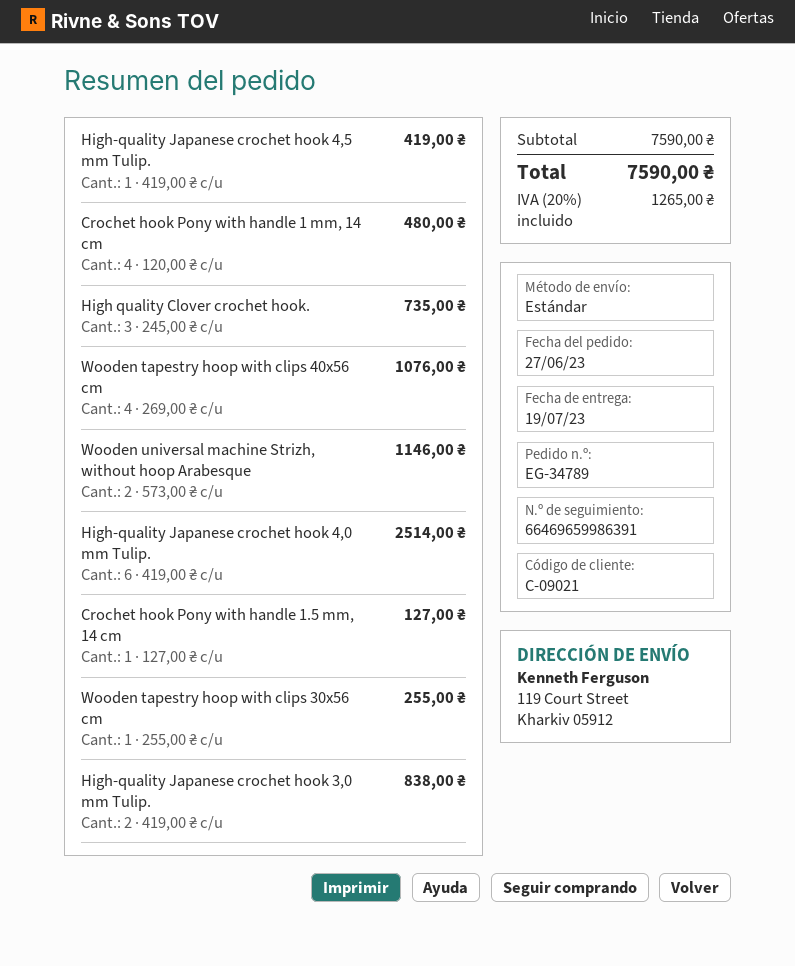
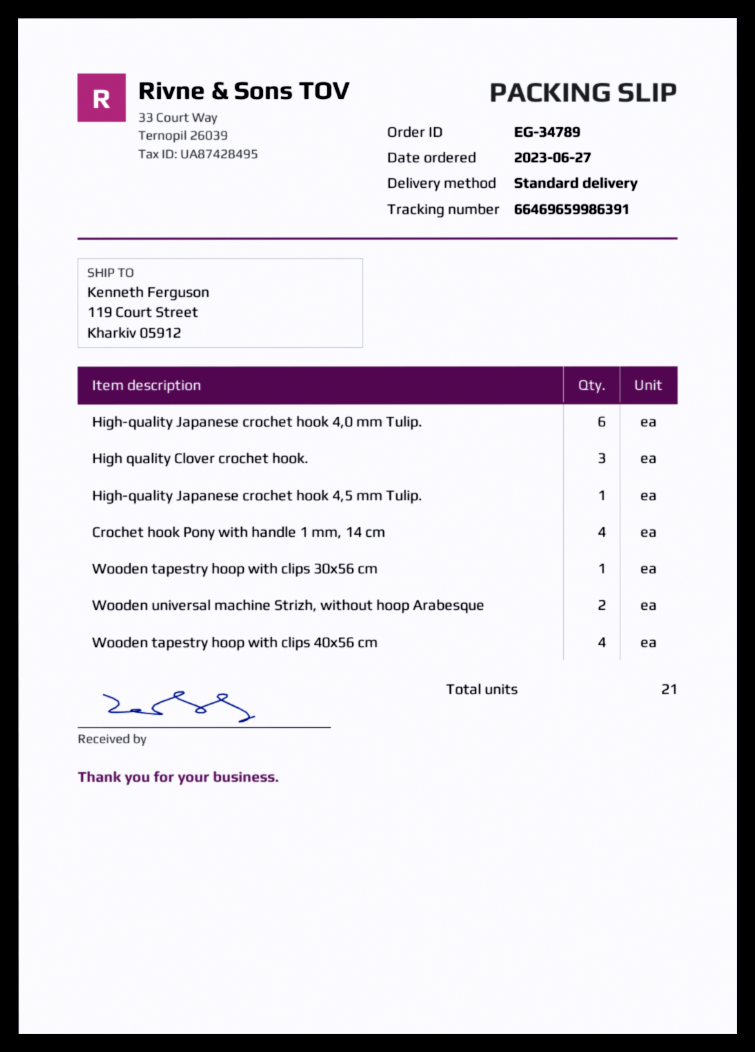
Crochet hook Pony with handle 1.5 mm, 14 cm: 1 -> none
High-quality Japanese crochet hook 3,0 mm Tulip.: 2 -> none

